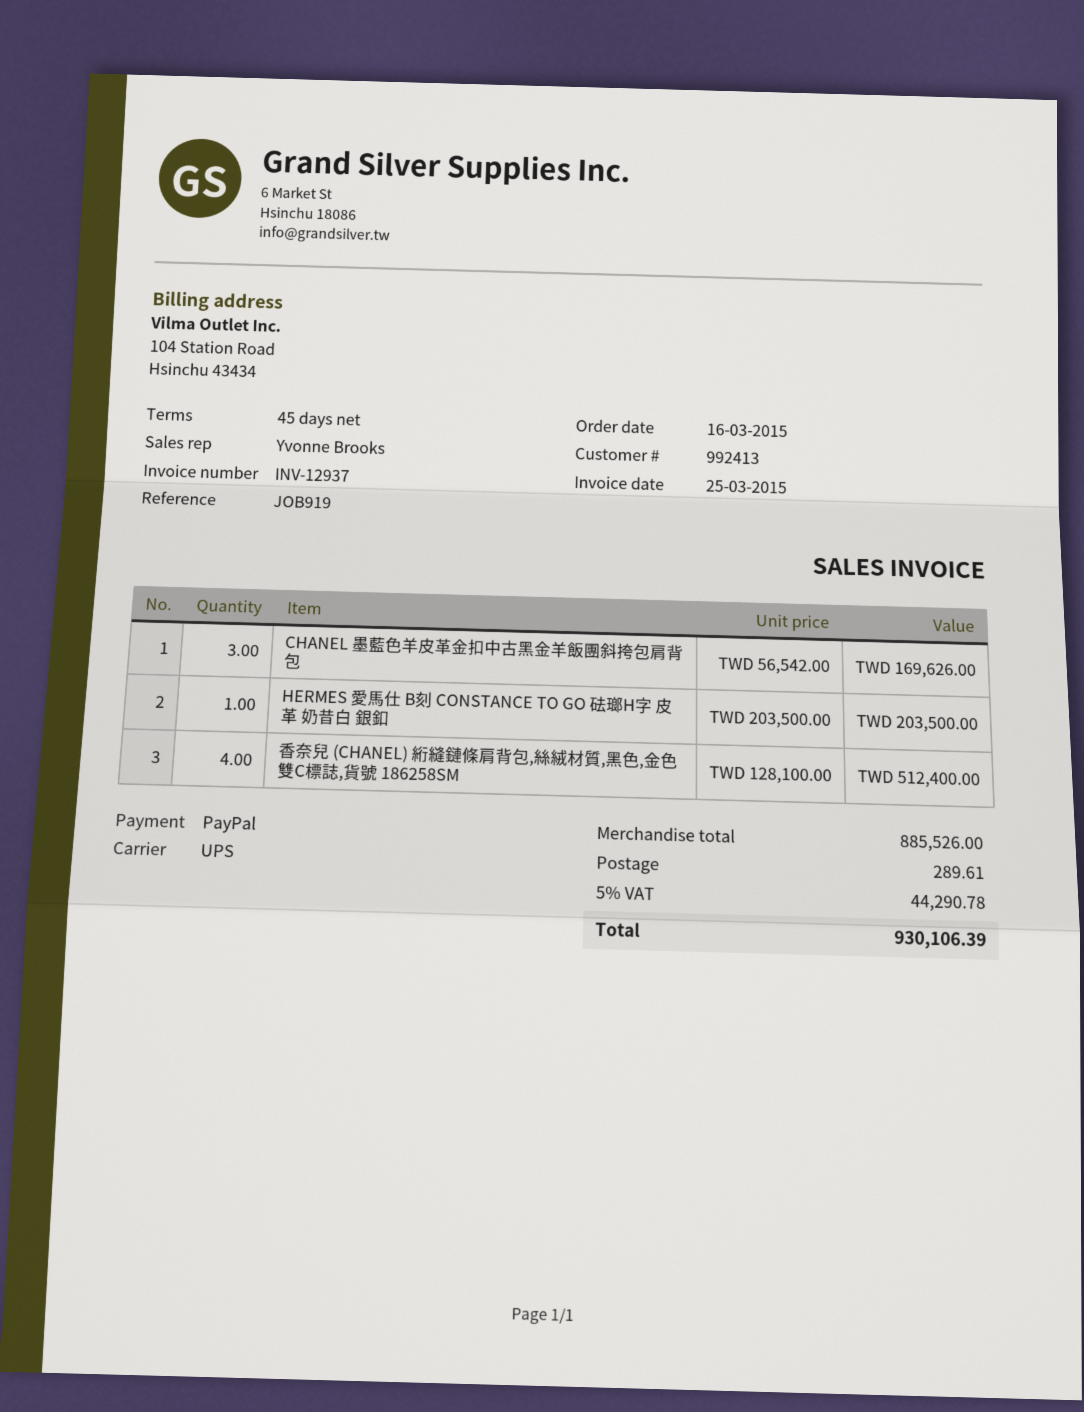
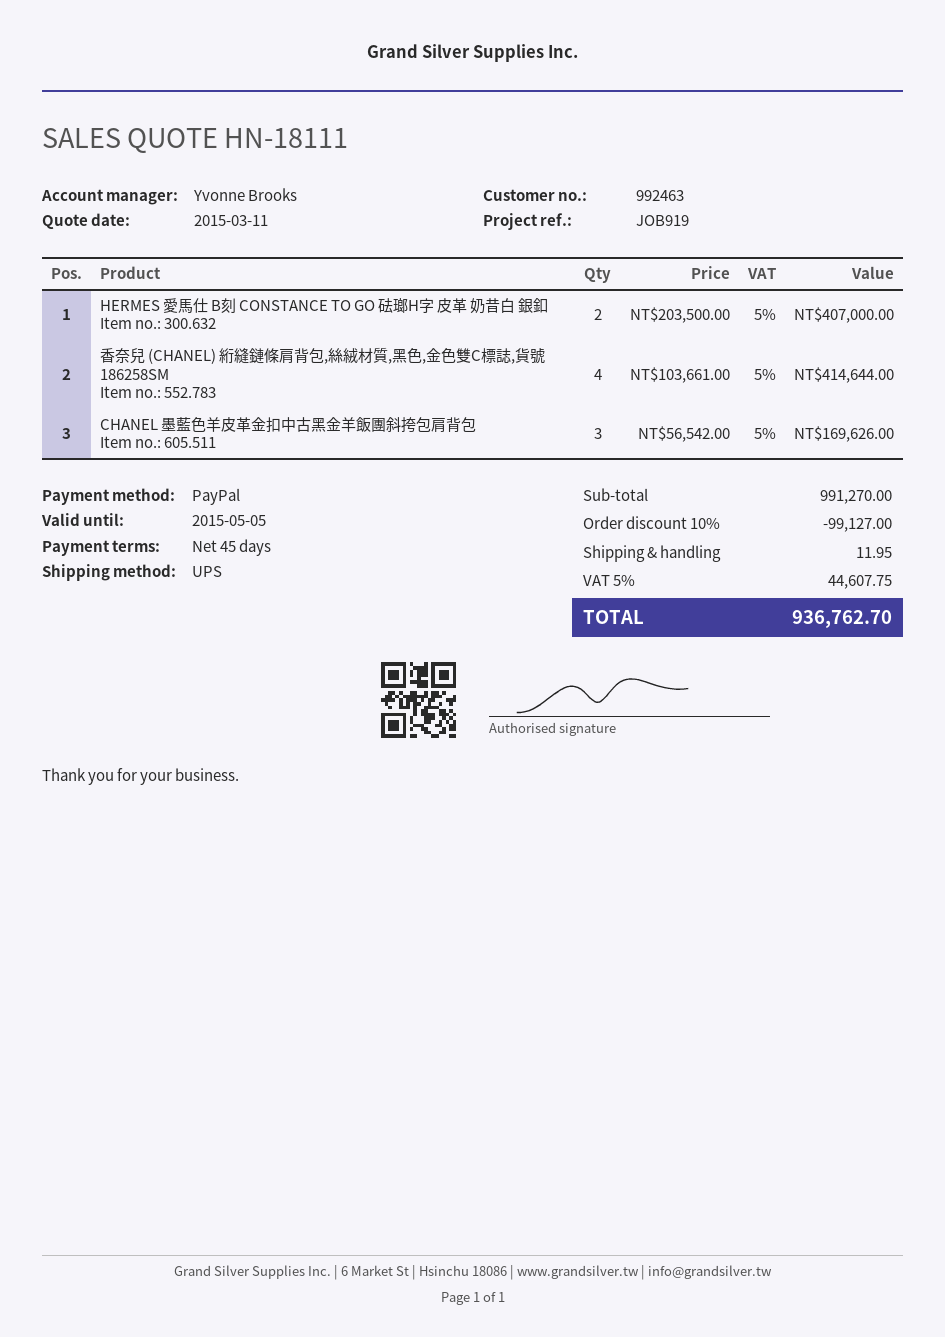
customer number: 992413 -> 992463
HERMES 愛馬仕 B刻 CONSTANCE TO GO 砝瑯H字 皮革 奶昔白 銀釦: 1 x 203500.00 = 203500.00 -> 2 x 203500.00 = 407000.00
香奈兒 (CHANEL) 絎縫鏈條肩背包,絲絨材質,黑色,金色雙C標誌,貨號 186258SM: 4 x 128100.00 = 512400.00 -> 4 x 103661.00 = 414644.00
subtotal: 885526.00 -> 991270.00
discount: none -> 10% = 99127.00
shipping: 289.61 -> 11.95
tax: 5% = 44290.78 -> 5% = 44607.75
total: 930106.39 -> 936762.70

